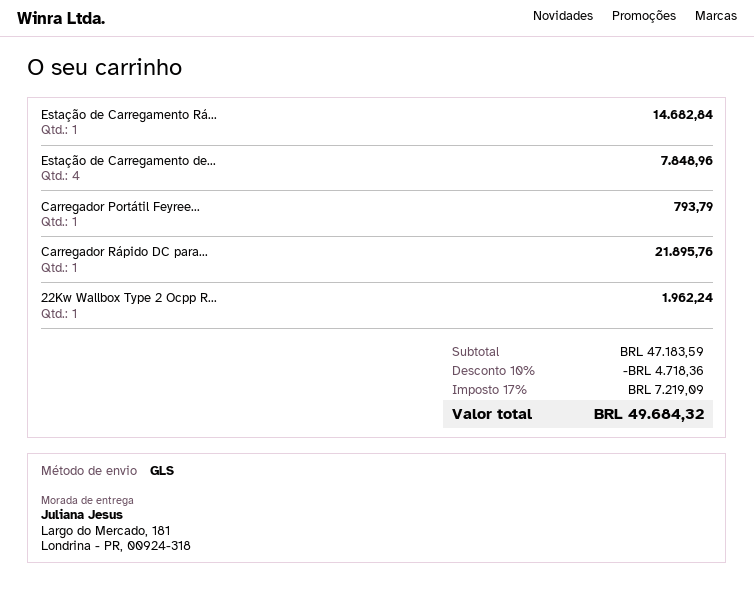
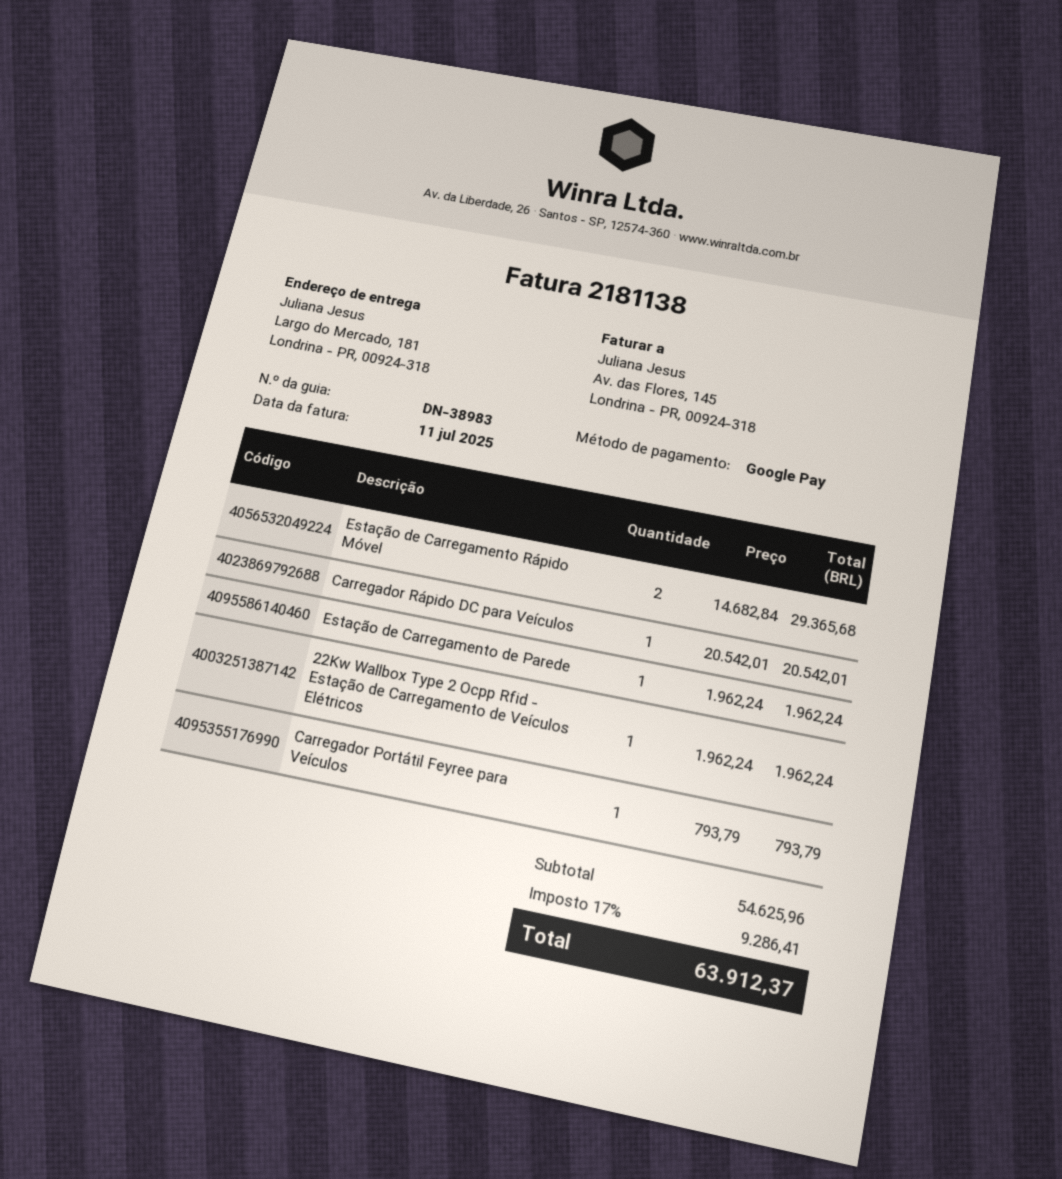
Estação de Carregamento Rá...: 1 for 14682.84 -> 2 for 29365.68
Estação de Carregamento de...: 4 for 7848.96 -> 1 for 1962.24
Carregador Rápido DC para...: 1 for 21895.76 -> 1 for 20542.01
subtotal: 47183.59 -> 54625.96
discount: 10% = 4718.36 -> none
tax: 17% = 7219.09 -> 17% = 9286.41
total: 49684.32 -> 63912.37

